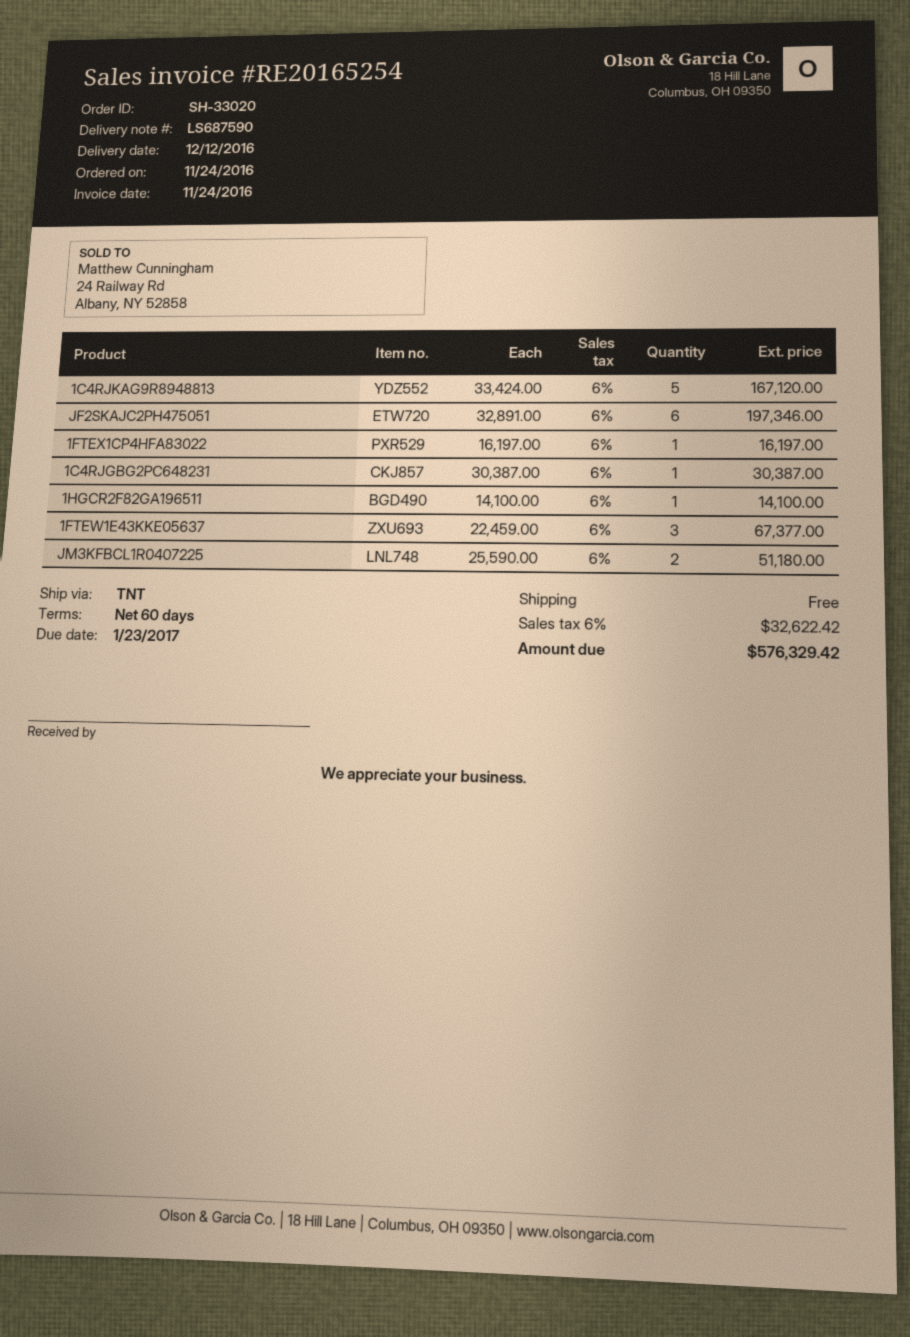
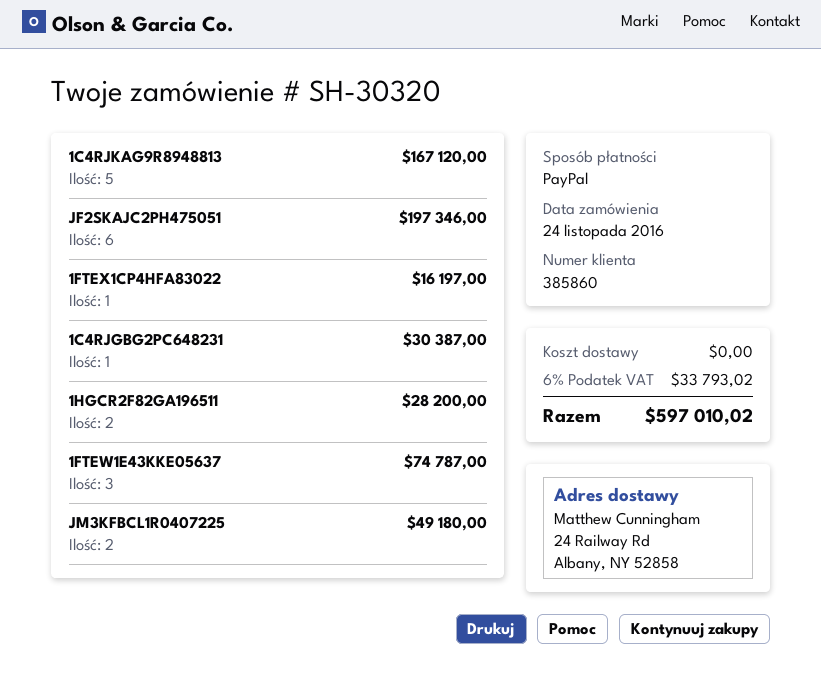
order number: SH-33020 -> SH-30320
1HGCR2F82GA196511: 1 for 14100.00 -> 2 for 28200.00
1FTEW1E43KKE05637: 3 for 67377.00 -> 3 for 74787.00
JM3KFBCL1R0407225: 2 for 51180.00 -> 2 for 49180.00
tax: 6% = 32622.42 -> 6% = 33793.02
total: 576329.42 -> 597010.02

